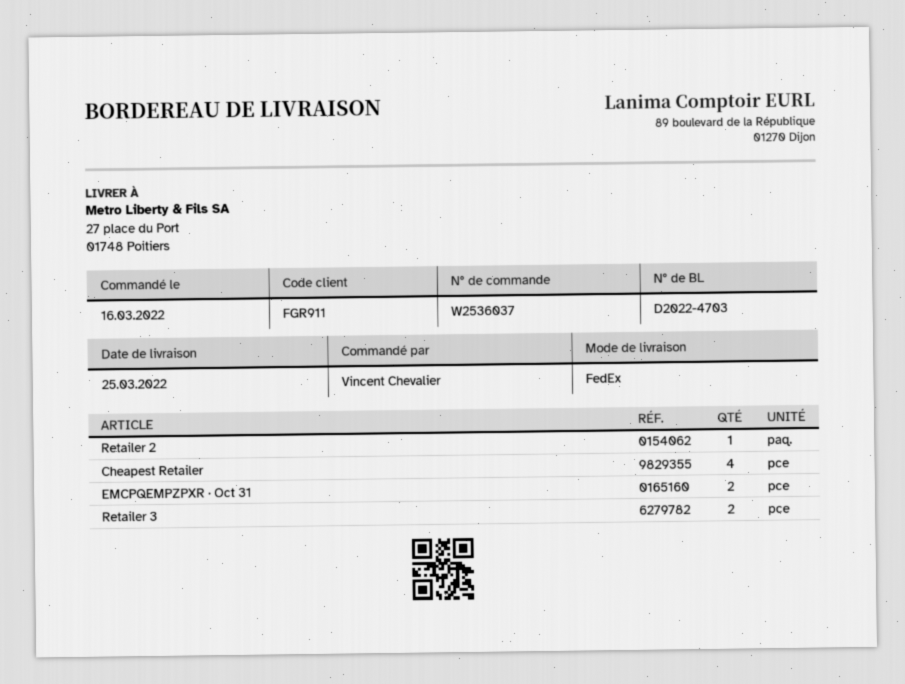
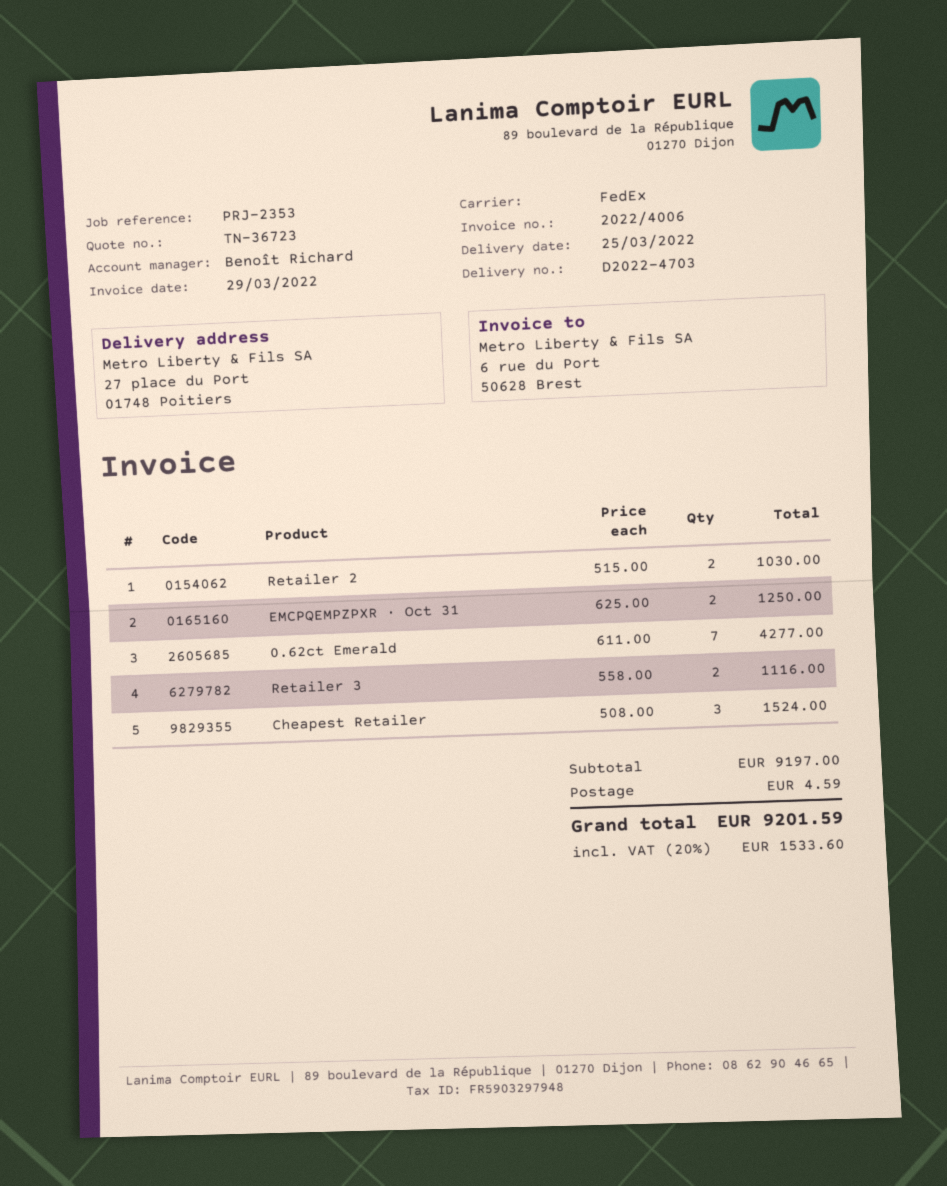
Retailer 2: 1 -> 2
Cheapest Retailer: 4 -> 3
0.62ct Emerald: none -> 7

